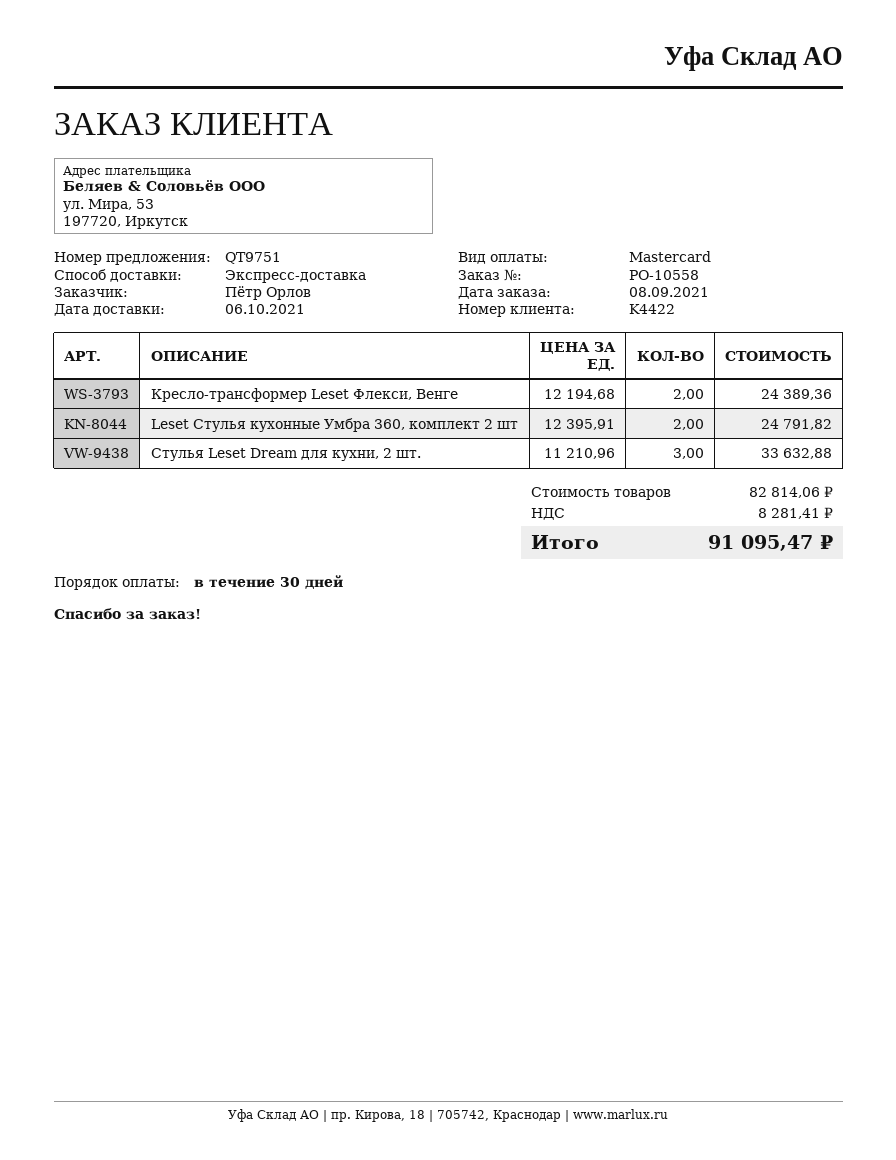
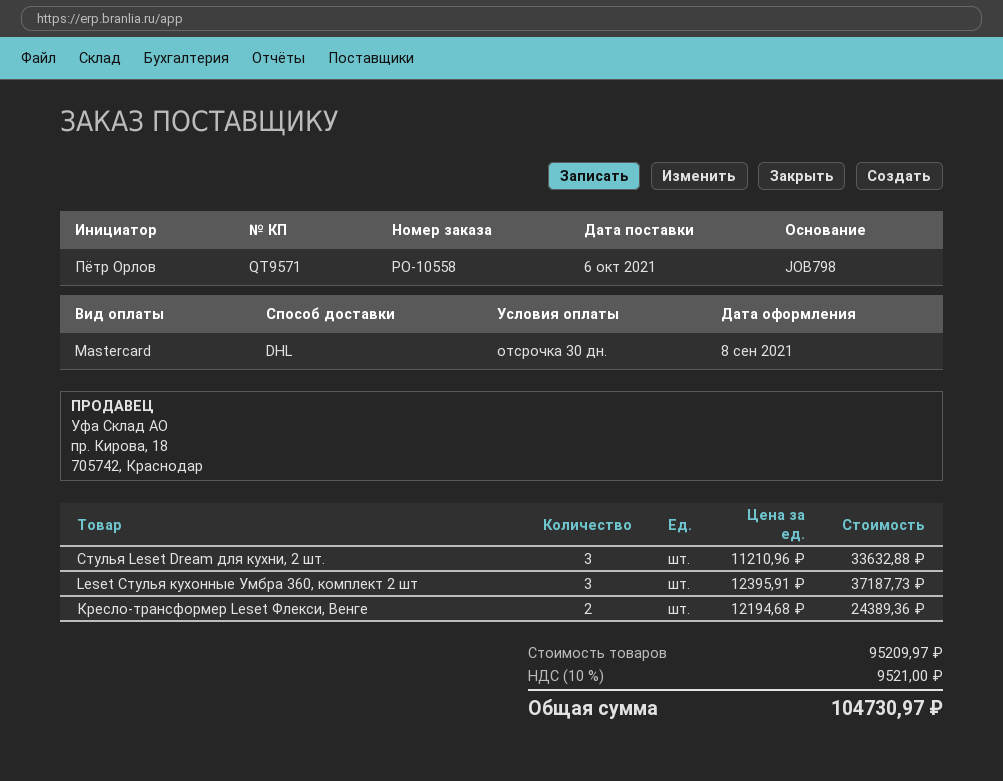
quote number: QT9751 -> QT9571
shipping method: express -> DHL
Leset Стулья кухонные Умбра 360, комплект 2 шт: 2 x 12395.91 = 24791.82 -> 3 x 12395.91 = 37187.73
subtotal: 82814.06 -> 95209.97
tax: 8281.41 -> 9521.00
total: 91095.47 -> 104730.97

